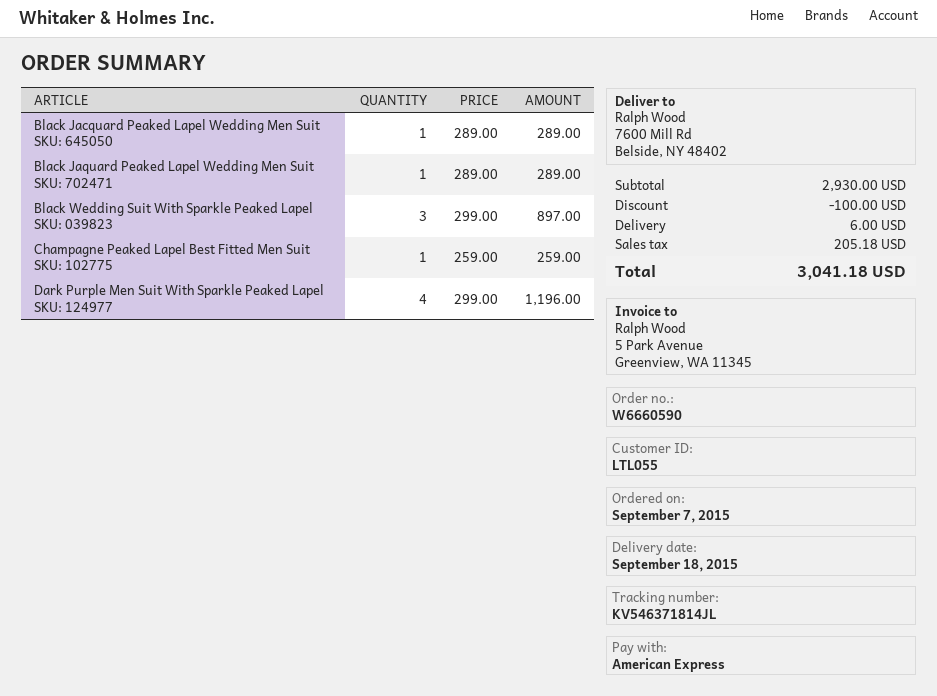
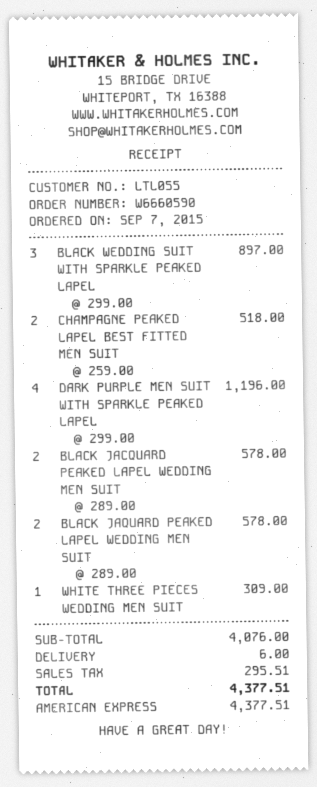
Black Jacquard Peaked Lapel Wedding Men Suit: 1 x 289.00 = 289.00 -> 2 x 289.00 = 578.00
Black Jaquard Peaked Lapel Wedding Men Suit: 1 x 289.00 = 289.00 -> 2 x 289.00 = 578.00
Champagne Peaked Lapel Best Fitted Men Suit: 1 x 259.00 = 259.00 -> 2 x 259.00 = 518.00
WHITE THREE PIECES WEDDING MEN SUIT: none -> 1 x 309.00 = 309.00
subtotal: 2930.00 -> 4076.00
discount: 100.00 -> none
tax: 205.18 -> 295.51
total: 3041.18 -> 4377.51

